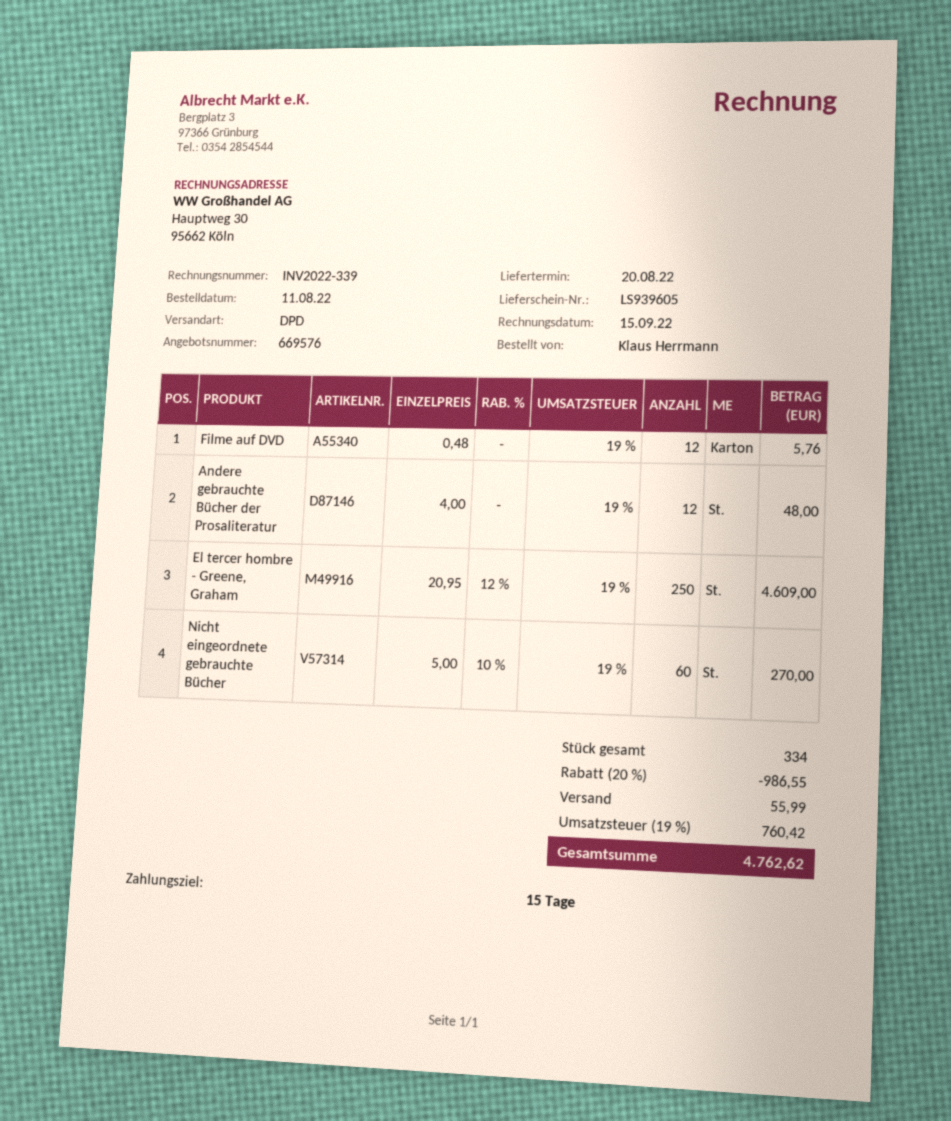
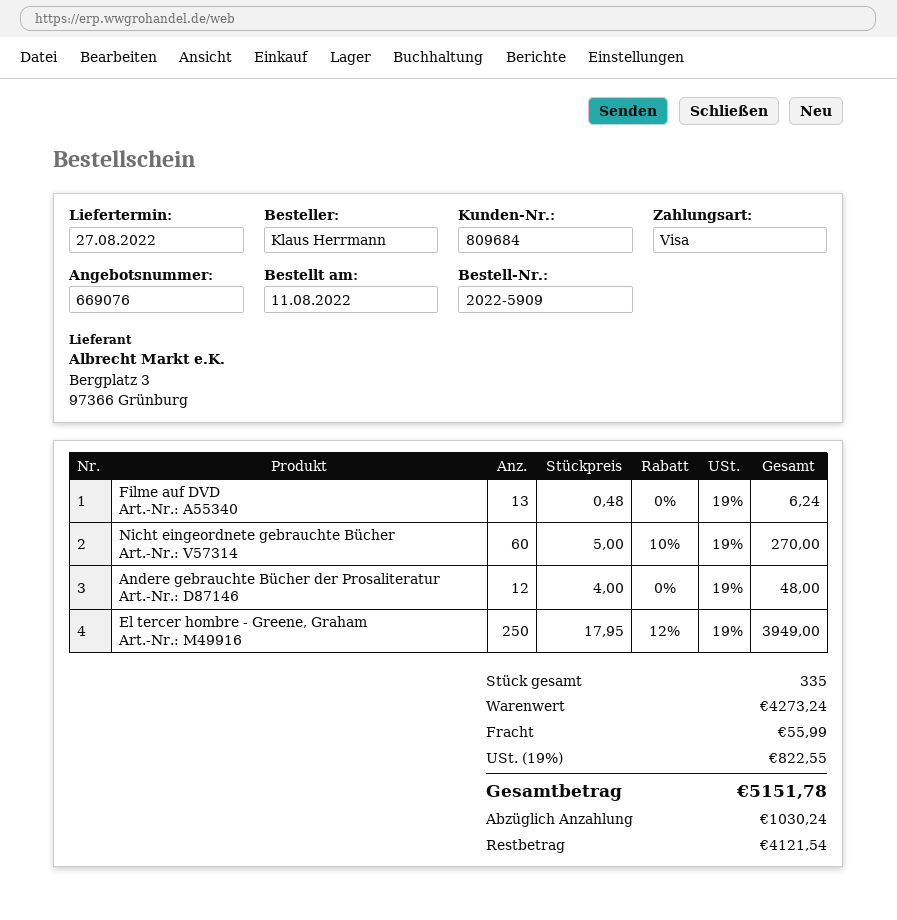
quote number: 669576 -> 669076
delivery date: 2022-08-20 -> 2022-08-27
Filme auf DVD: 12 x 0.48 = 5.76 -> 13 x 0.48 = 6.24
El tercer hombre - Greene, Graham: 250 x 20.95 - 12% = 4609.00 -> 250 x 17.95 - 12% = 3949.00
total quantity: 334 -> 335
discount: 20% = 986.55 -> none
tax: 19% = 760.42 -> 19% = 822.55
total: 4762.62 -> 5151.78

